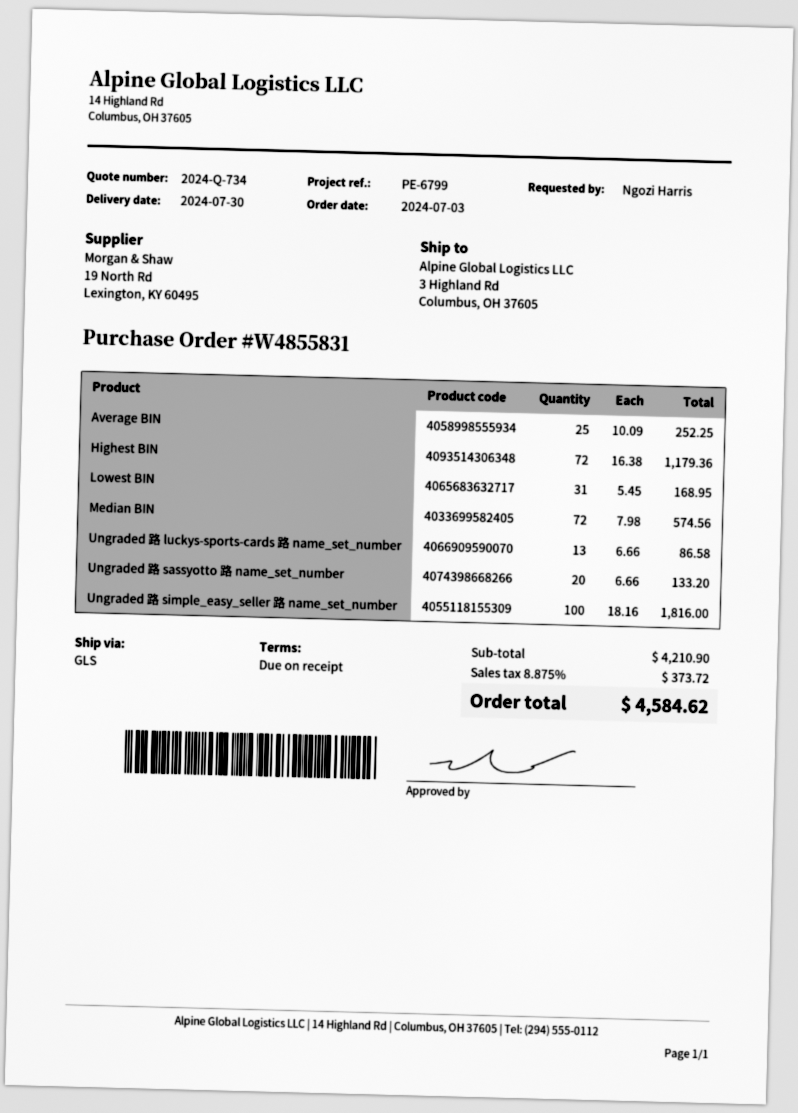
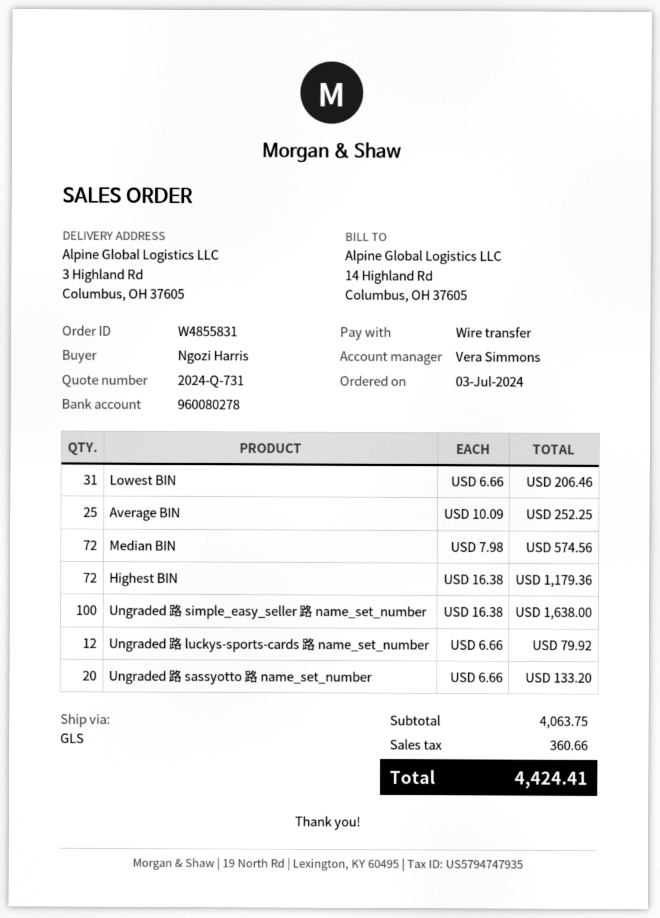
quote number: 2024-Q-734 -> 2024-Q-731
Lowest BIN: 31 x 5.45 = 168.95 -> 31 x 6.66 = 206.46
Ungraded 路 luckys-sports-cards 路 name_set_number: 13 x 6.66 = 86.58 -> 12 x 6.66 = 79.92
Ungraded 路 simple_easy_seller 路 name_set_number: 100 x 18.16 = 1816.00 -> 100 x 16.38 = 1638.00
subtotal: 4210.90 -> 4063.75
tax: 373.72 -> 360.66
total: 4584.62 -> 4424.41

